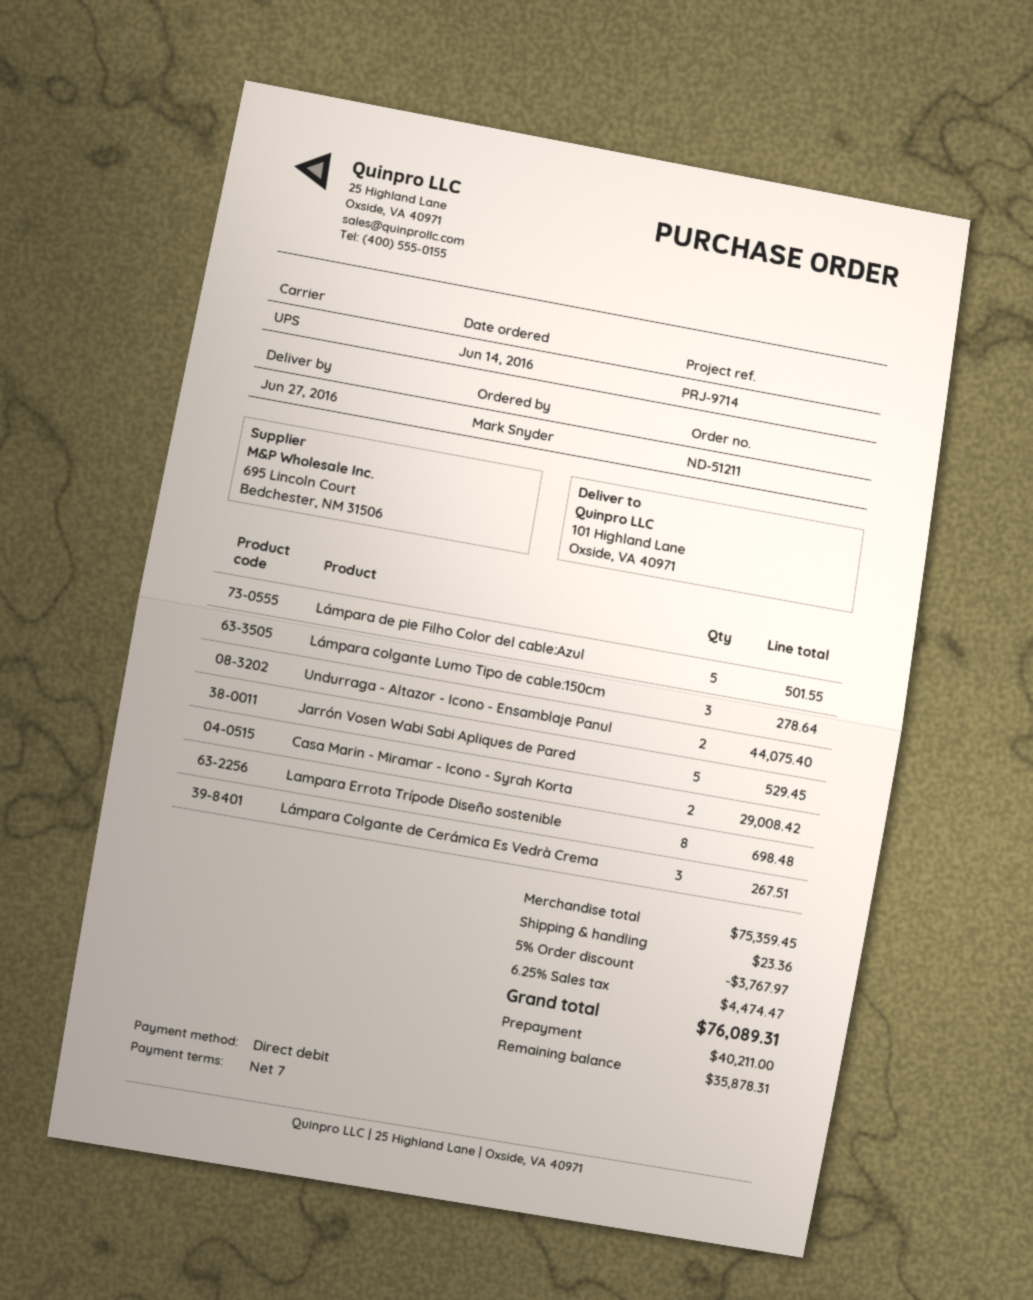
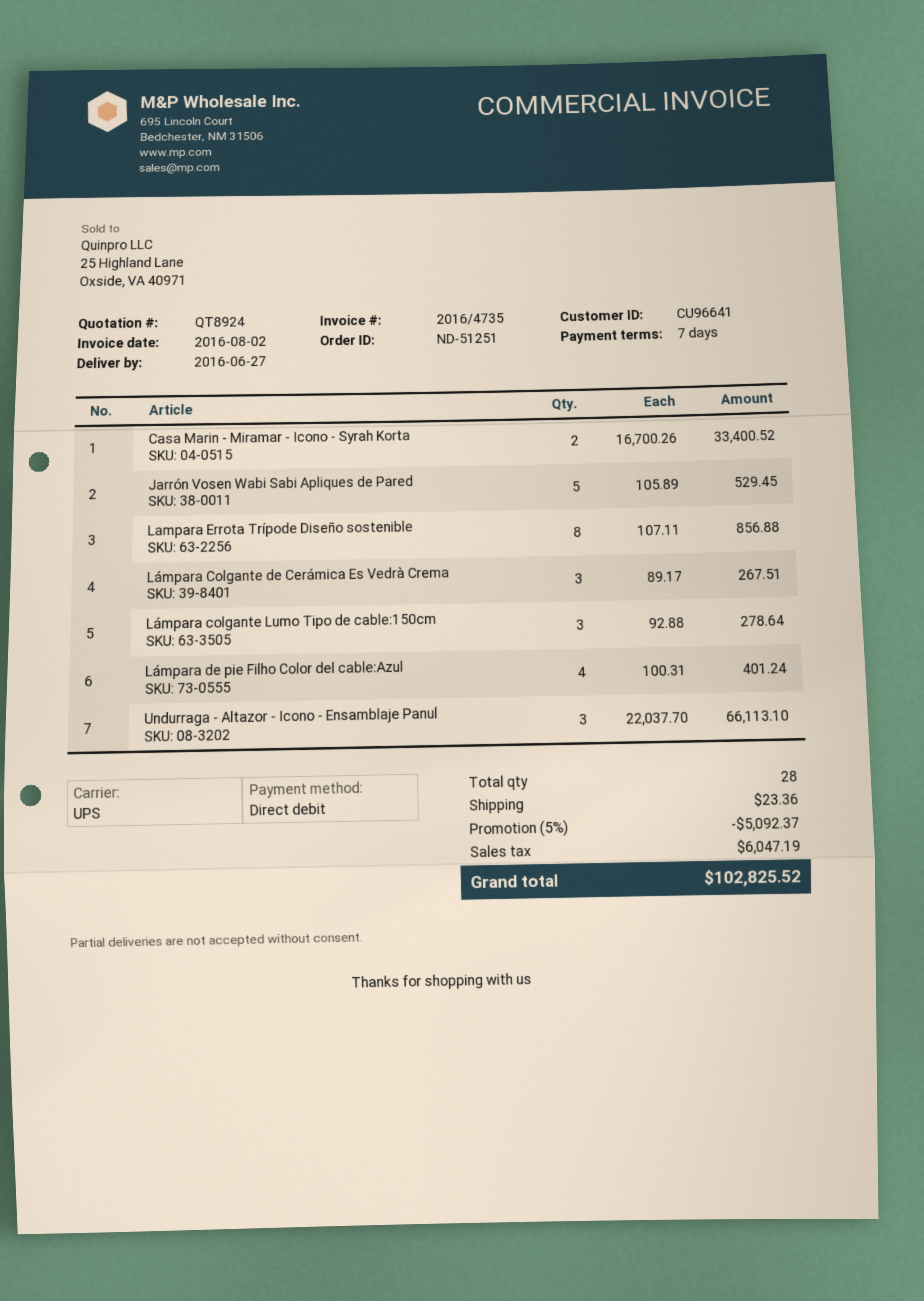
order number: ND-51211 -> ND-51251
Lámpara de pie Filho Color del cable:Azul: 5 for 501.55 -> 4 for 401.24
Undurraga - Altazor - Icono - Ensamblaje Panul: 2 for 44075.40 -> 3 for 66113.10
Casa Marin - Miramar - Icono - Syrah Korta: 2 for 29008.42 -> 2 for 33400.52
Lampara Errota Trípode Diseño sostenible: 8 for 698.48 -> 8 for 856.88
discount: 5% = 3767.97 -> 5% = 5092.37
tax: 4474.47 -> 6047.19
total: 76089.31 -> 102825.52

